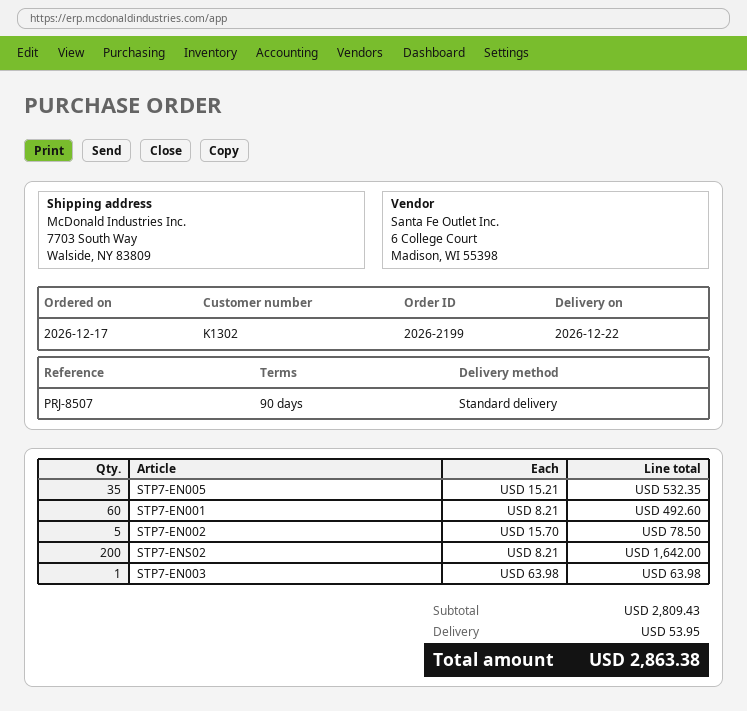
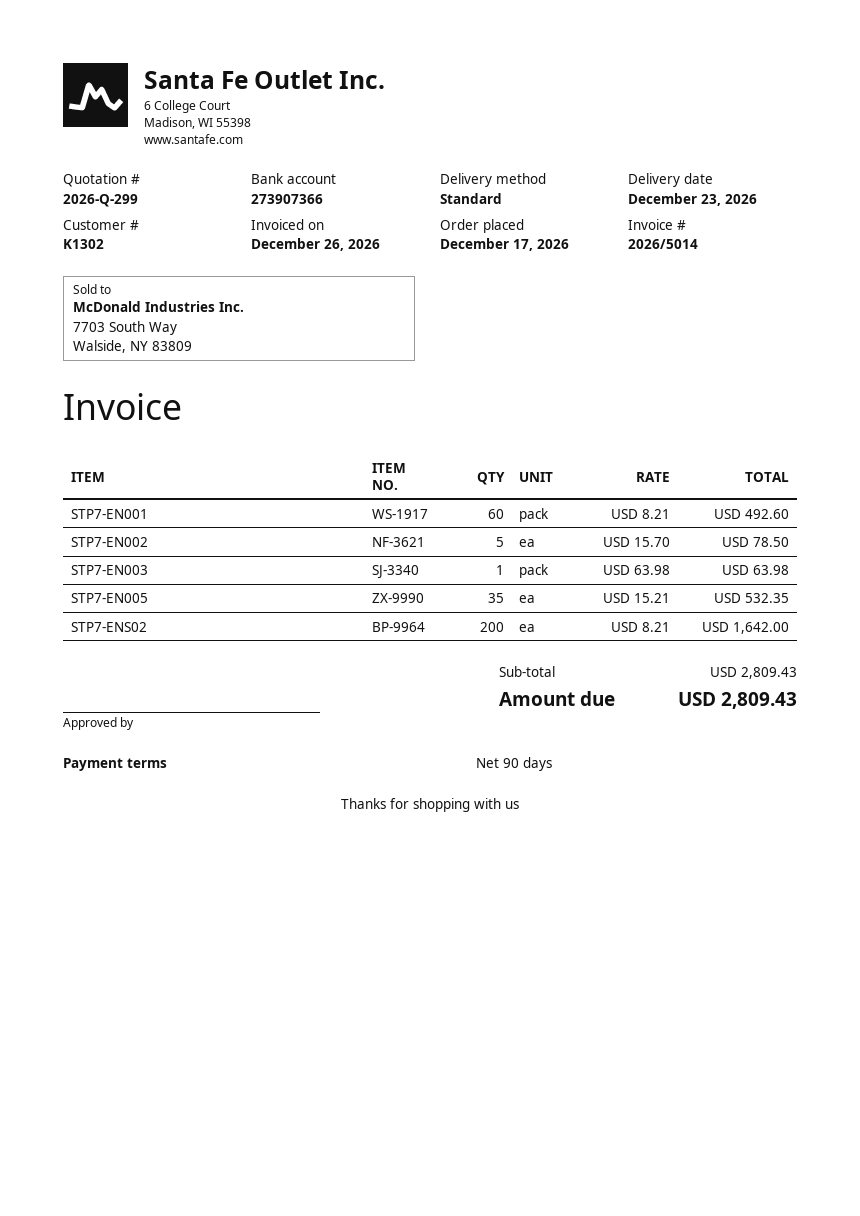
delivery date: 2026-12-22 -> 2026-12-23
shipping: 53.95 -> none
total: 2863.38 -> 2809.43

